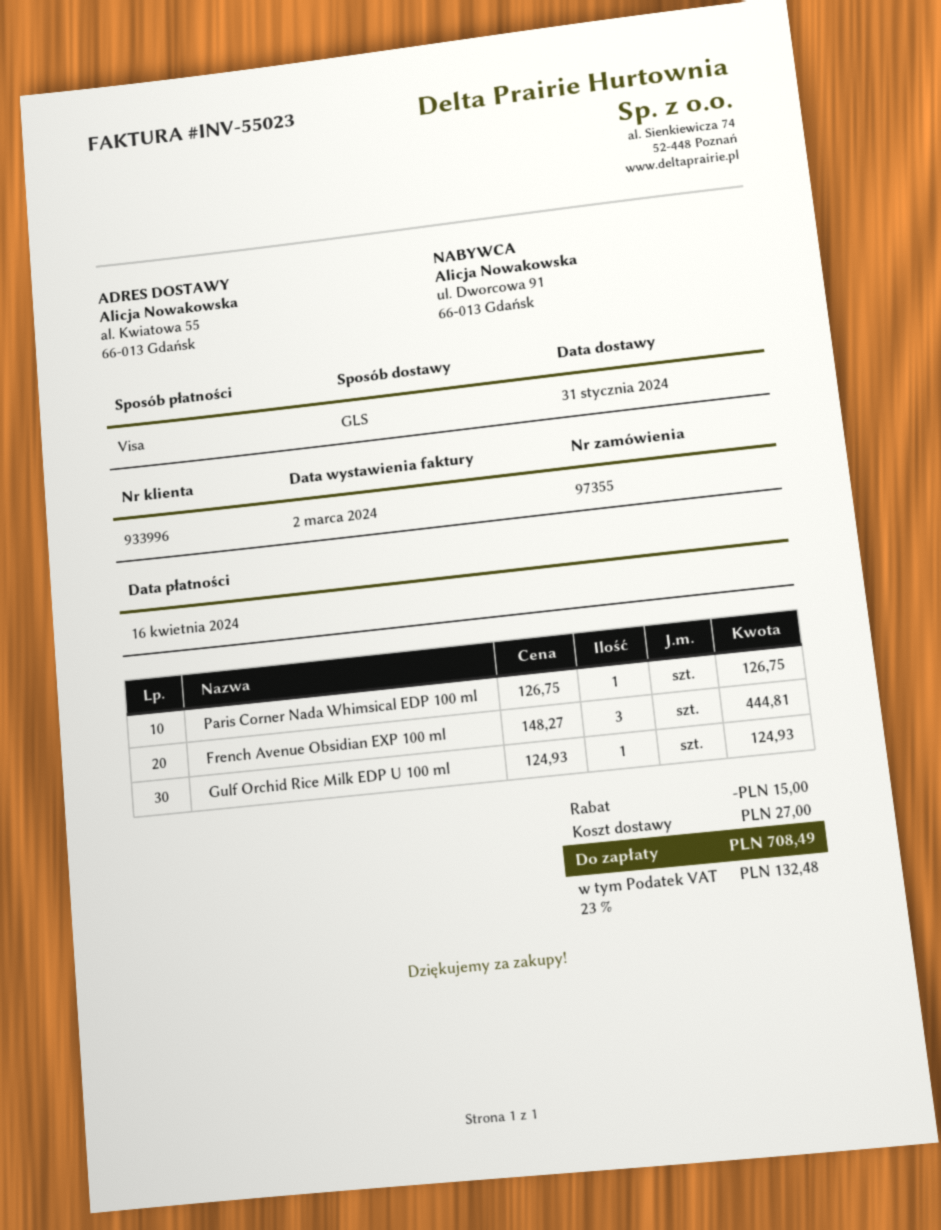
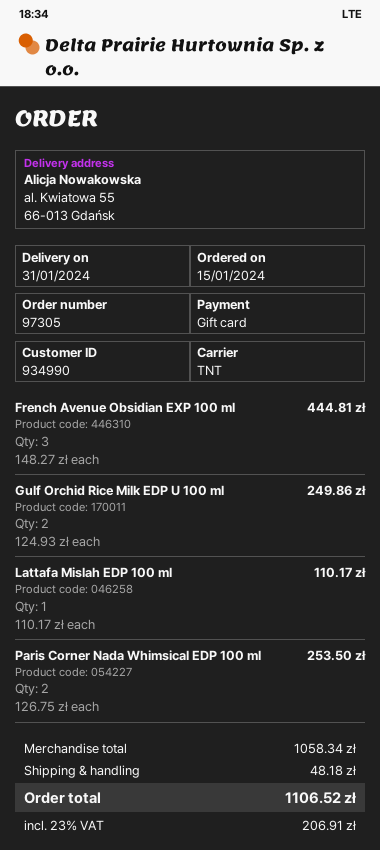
order number: 97355 -> 97305
customer number: 933996 -> 934990
payment method: Visa -> gift card
shipping method: GLS -> TNT
Paris Corner Nada Whimsical EDP 100 ml: 1 x 126.75 = 126.75 -> 2 x 126.75 = 253.50
Gulf Orchid Rice Milk EDP U 100 ml: 1 x 124.93 = 124.93 -> 2 x 124.93 = 249.86
Lattafa Mislah EDP 100 ml: none -> 1 x 110.17 = 110.17
discount: 15.00 -> none
shipping: 27.00 -> 48.18
tax: 23% = 132.48 -> 23% = 206.91
total: 708.49 -> 1106.52

